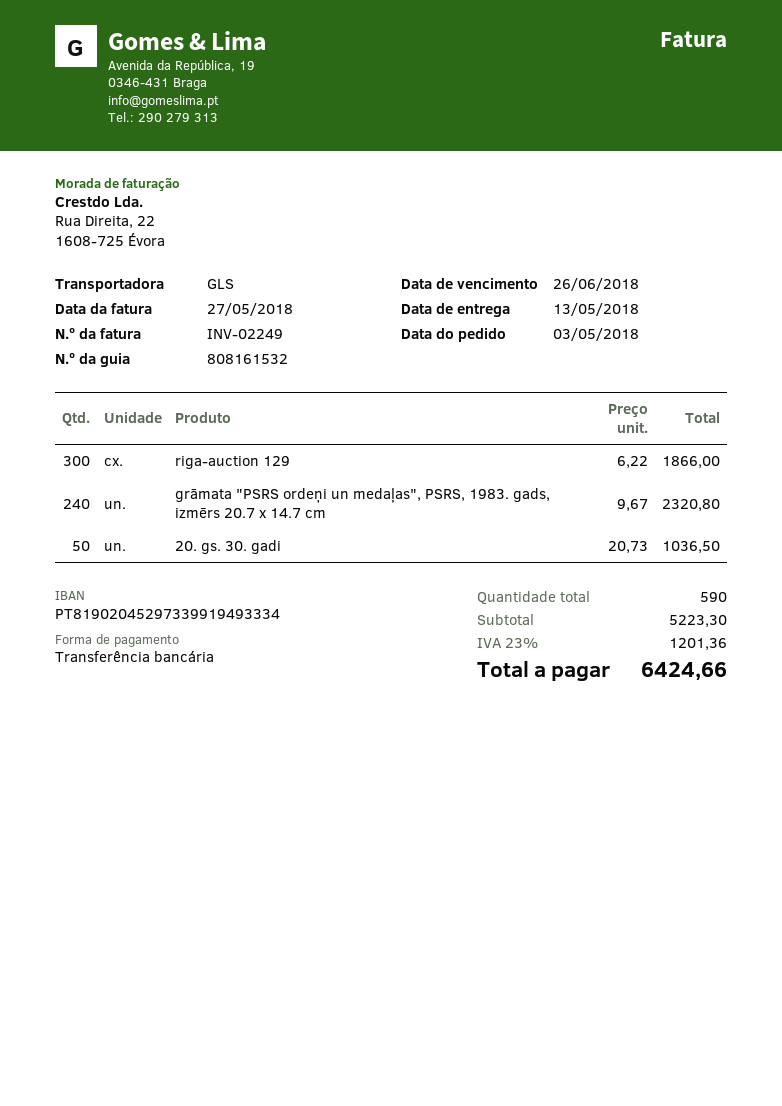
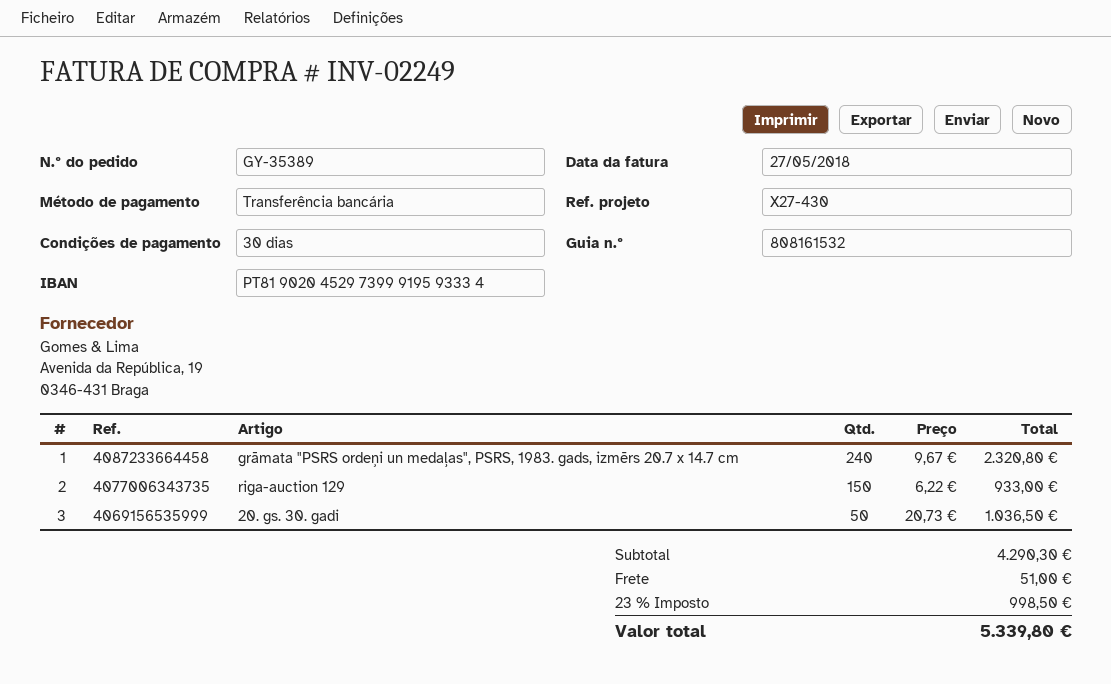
bank account: PT81902045297339919493334 -> PT81902045297399919593334
riga-auction 129: 300 x 6.22 = 1866.00 -> 150 x 6.22 = 933.00
subtotal: 5223.30 -> 4290.30
shipping: none -> 51.00
tax: 23% = 1201.36 -> 23% = 998.50
total: 6424.66 -> 5339.80

